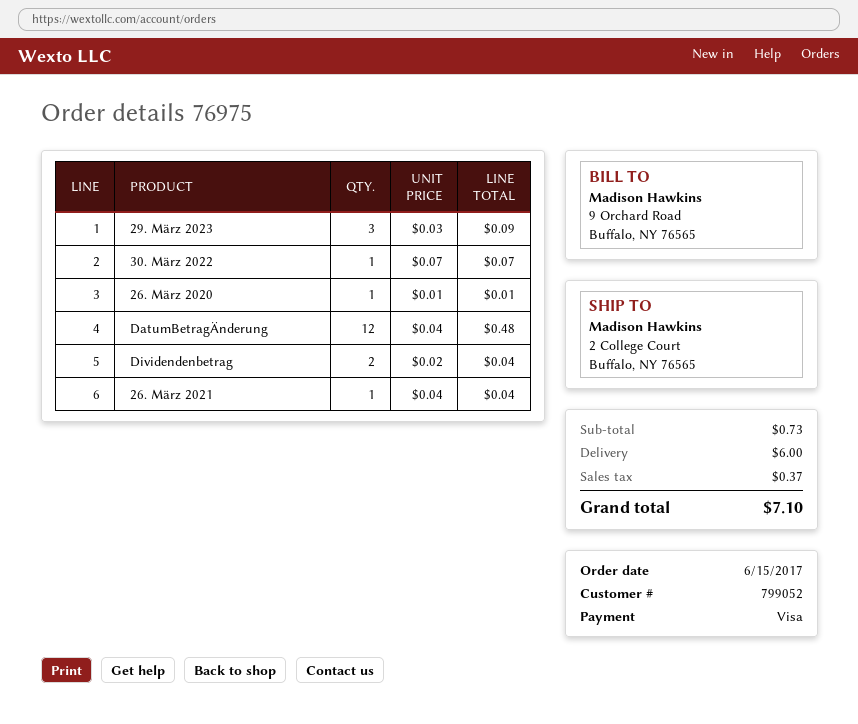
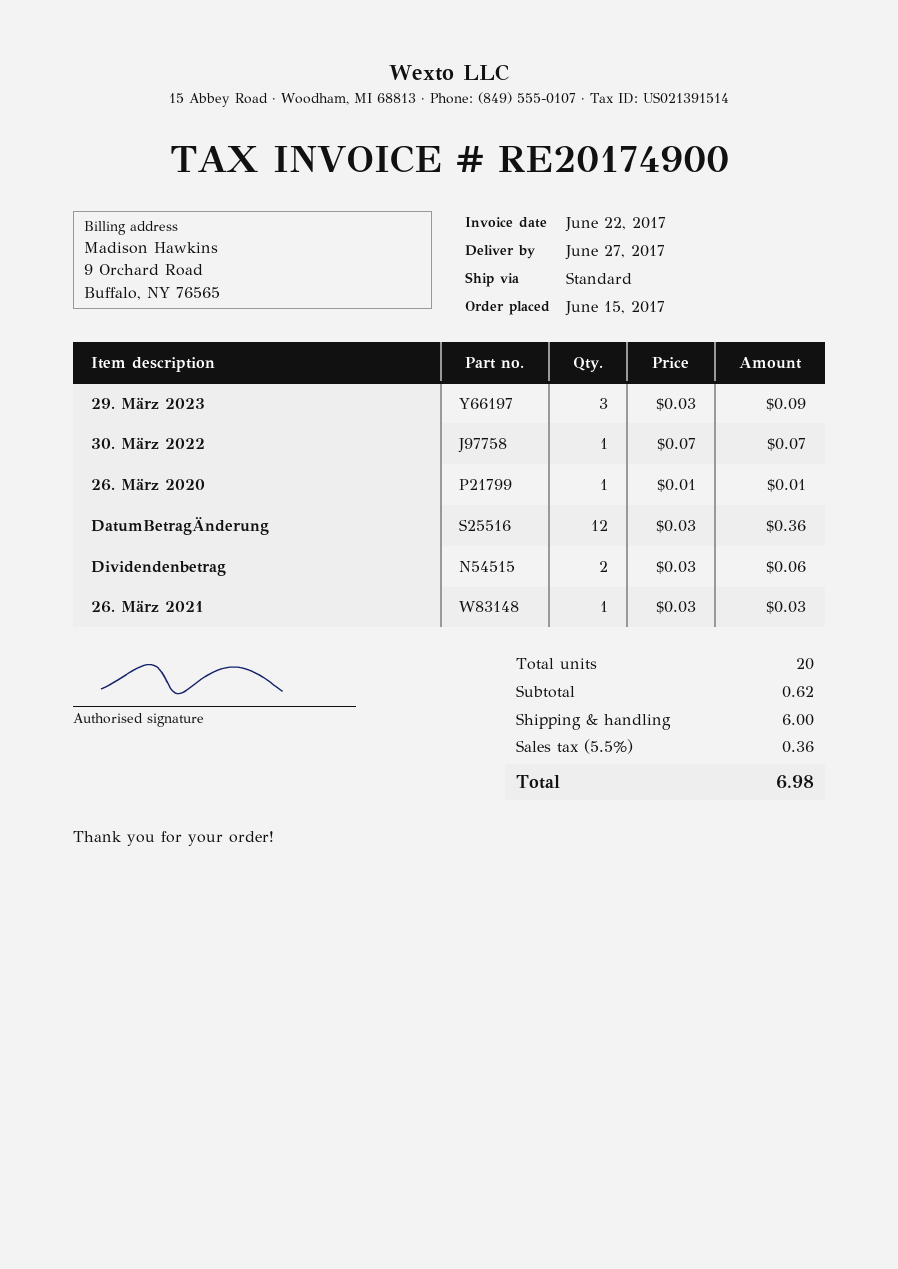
DatumBetragÄnderung: 12 x 0.04 = 0.48 -> 12 x 0.03 = 0.36
Dividendenbetrag: 2 x 0.02 = 0.04 -> 2 x 0.03 = 0.06
26. März 2021: 1 x 0.04 = 0.04 -> 1 x 0.03 = 0.03
subtotal: 0.73 -> 0.62
tax: 0.37 -> 0.36
total: 7.10 -> 6.98

